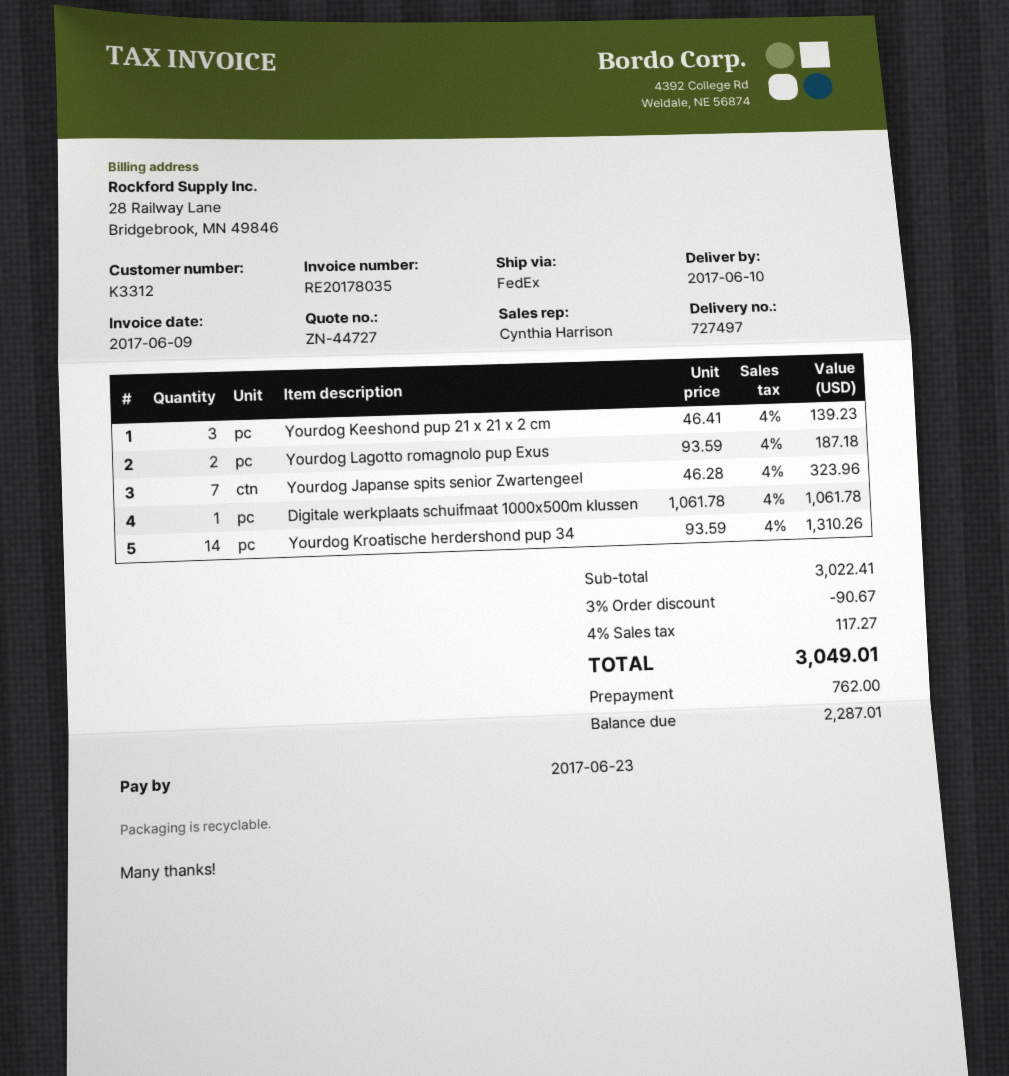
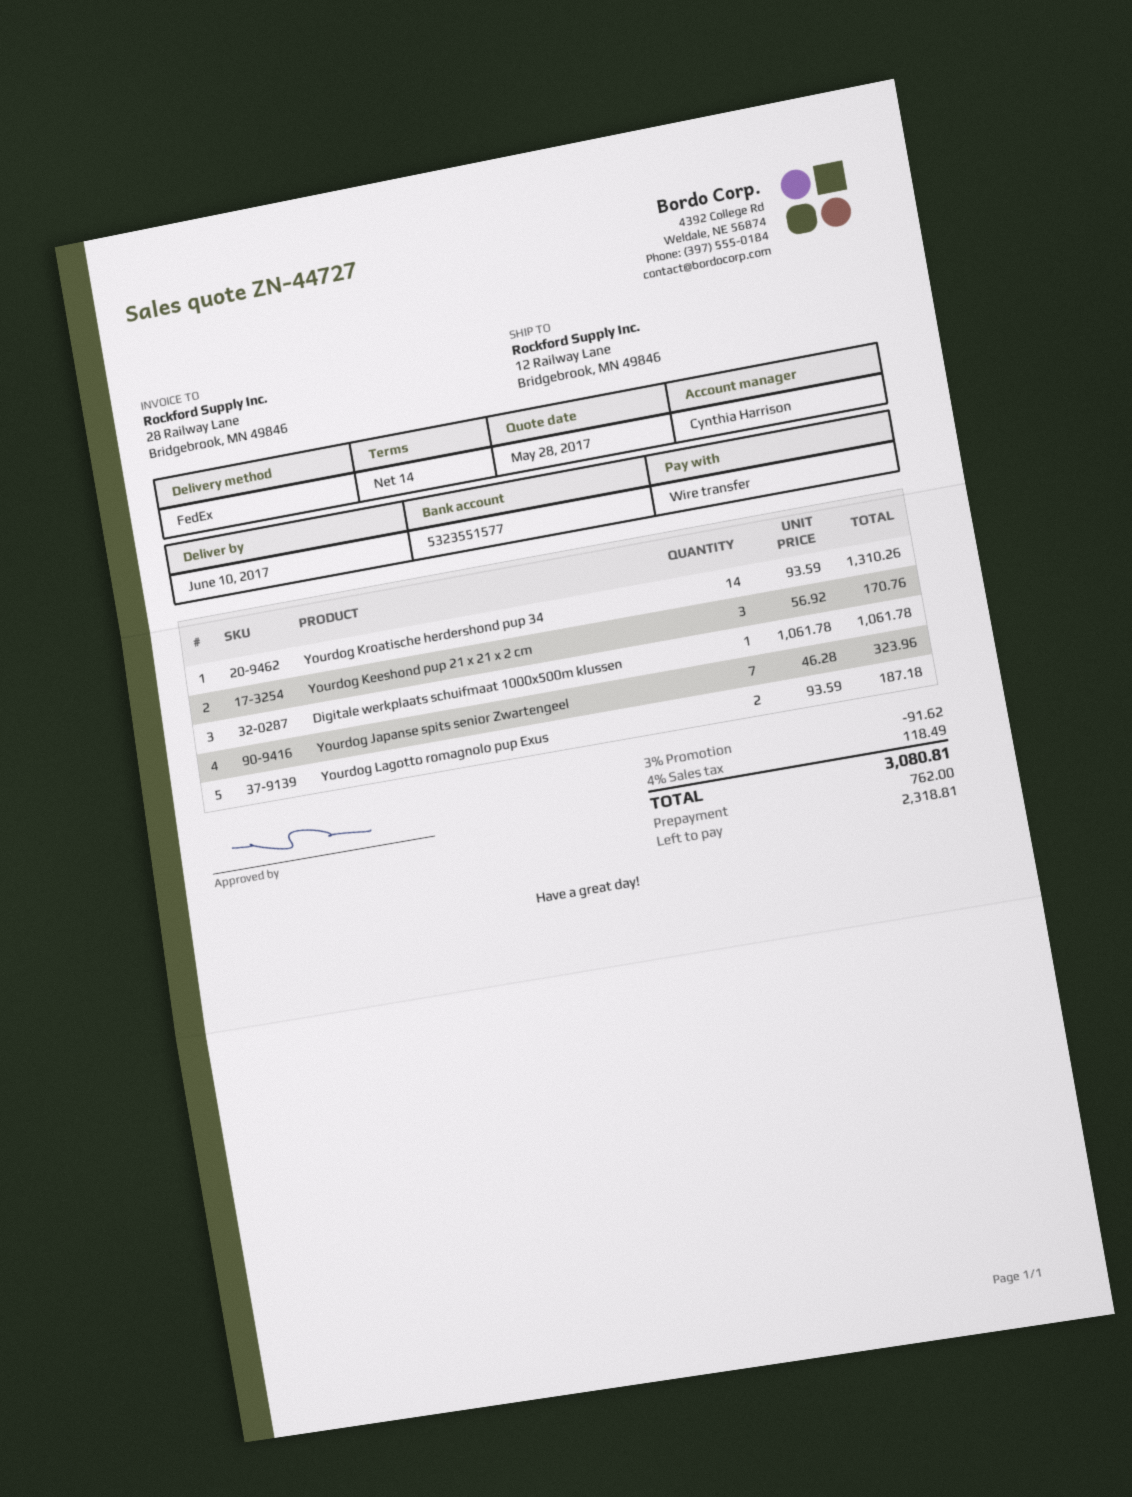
Yourdog Keeshond pup 21 x 21 x 2 cm: 3 x 46.41 = 139.23 -> 3 x 56.92 = 170.76
discount: 3% = 90.67 -> 3% = 91.62
tax: 4% = 117.27 -> 4% = 118.49
total: 3049.01 -> 3080.81
balance: 2287.01 -> 2318.81

